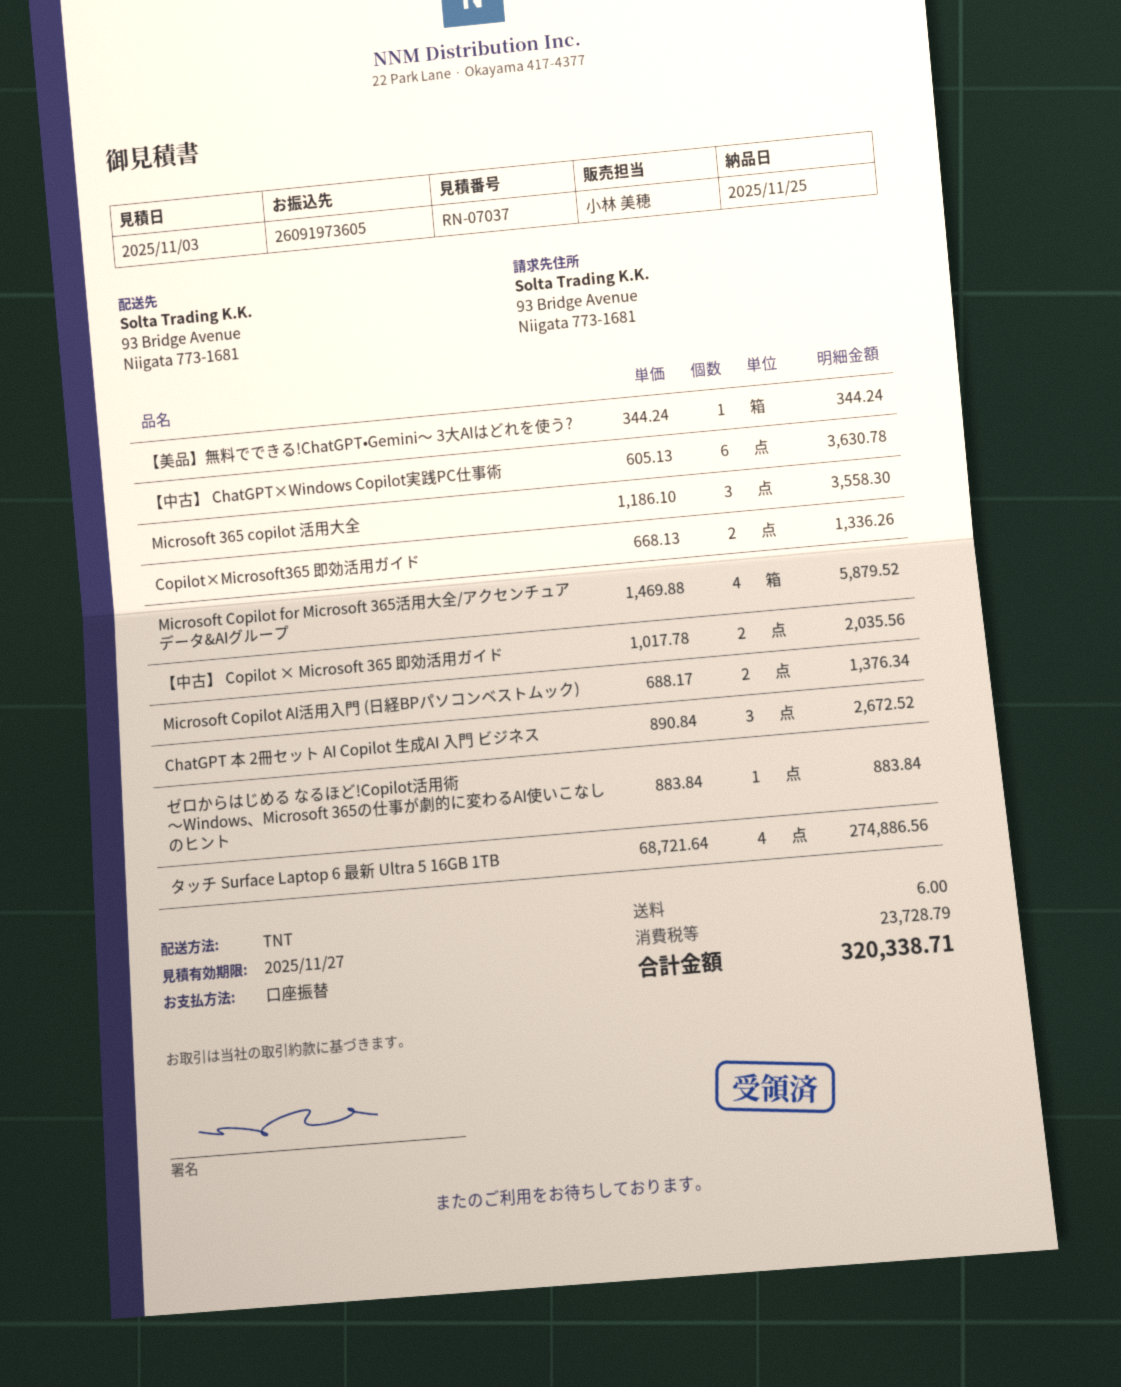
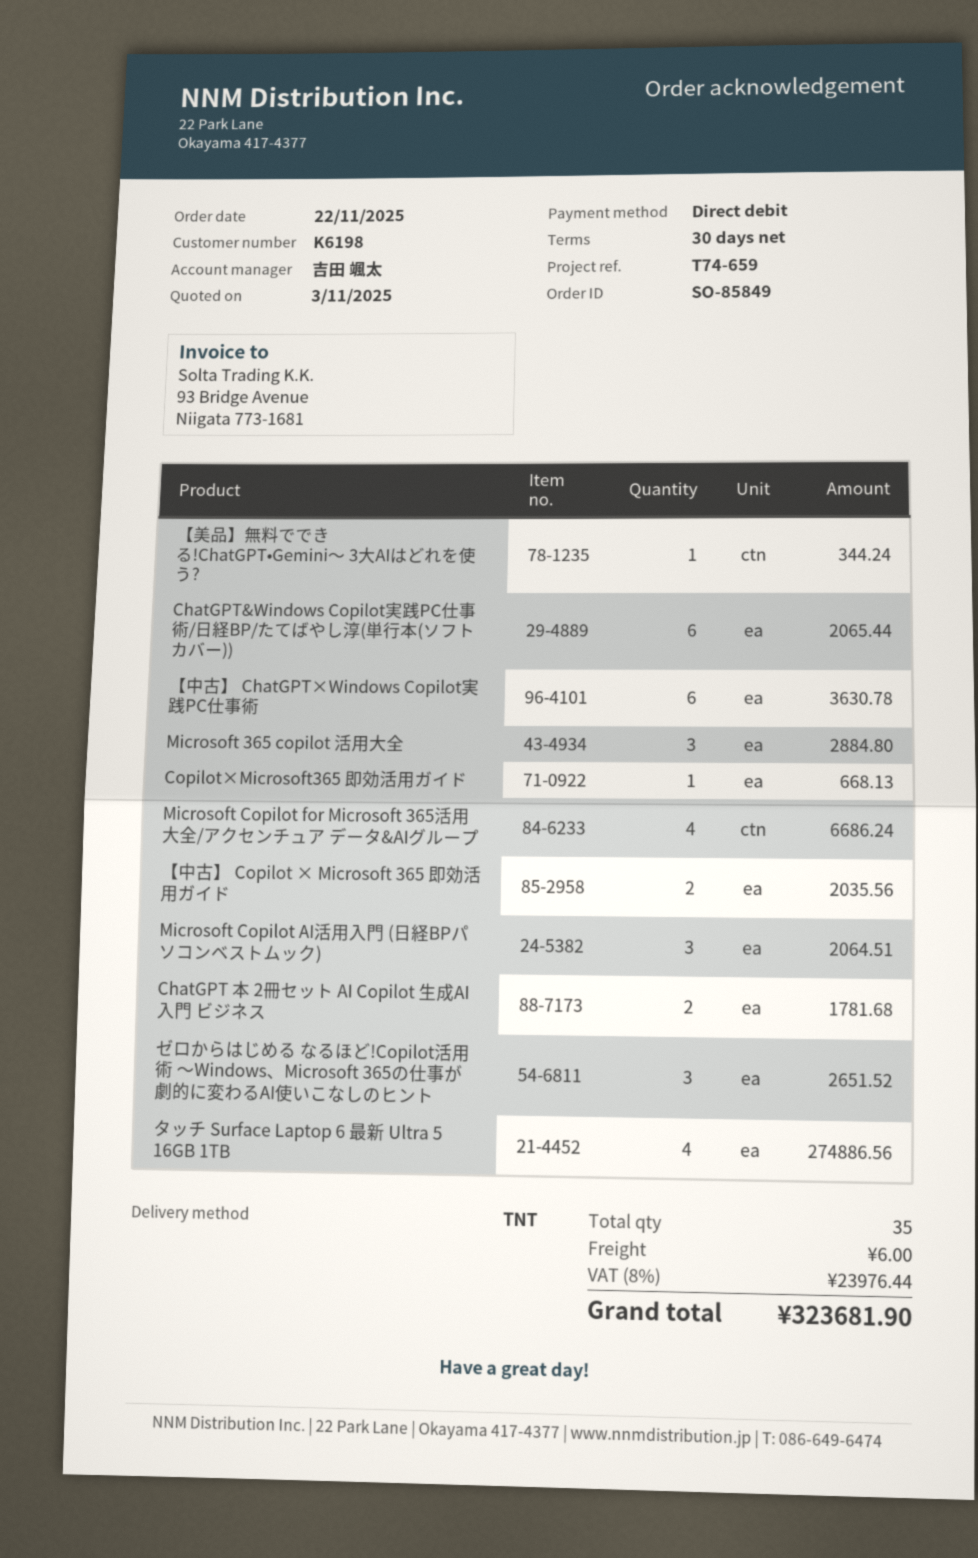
sales rep: 小林 美穂 -> 吉田 颯太
Microsoft 365 copilot 活用大全: 3 for 3558.30 -> 3 for 2884.80
Copilot×Microsoft365 即効活用ガイド: 2 for 1336.26 -> 1 for 668.13
Microsoft Copilot for Microsoft 365活用大全/アクセンチュア データ&AIグループ: 4 for 5879.52 -> 4 for 6686.24
Microsoft Copilot AI活用入門 (日経BPパソコンベストムック): 2 for 1376.34 -> 3 for 2064.51
ChatGPT 本 2冊セット AI Copilot 生成AI 入門 ビジネス: 3 for 2672.52 -> 2 for 1781.68
ゼロからはじめる なるほど!Copilot活用術 〜Windows、Microsoft 365の仕事が劇的に変わるAI使いこなしのヒント: 1 for 883.84 -> 3 for 2651.52
ChatGPT&Windows Copilot実践PC仕事術/日経BP/たてばやし淳(単行本(ソフトカバー)): none -> 6 for 2065.44
tax: 23728.79 -> 23976.44
total: 320338.71 -> 323681.90

